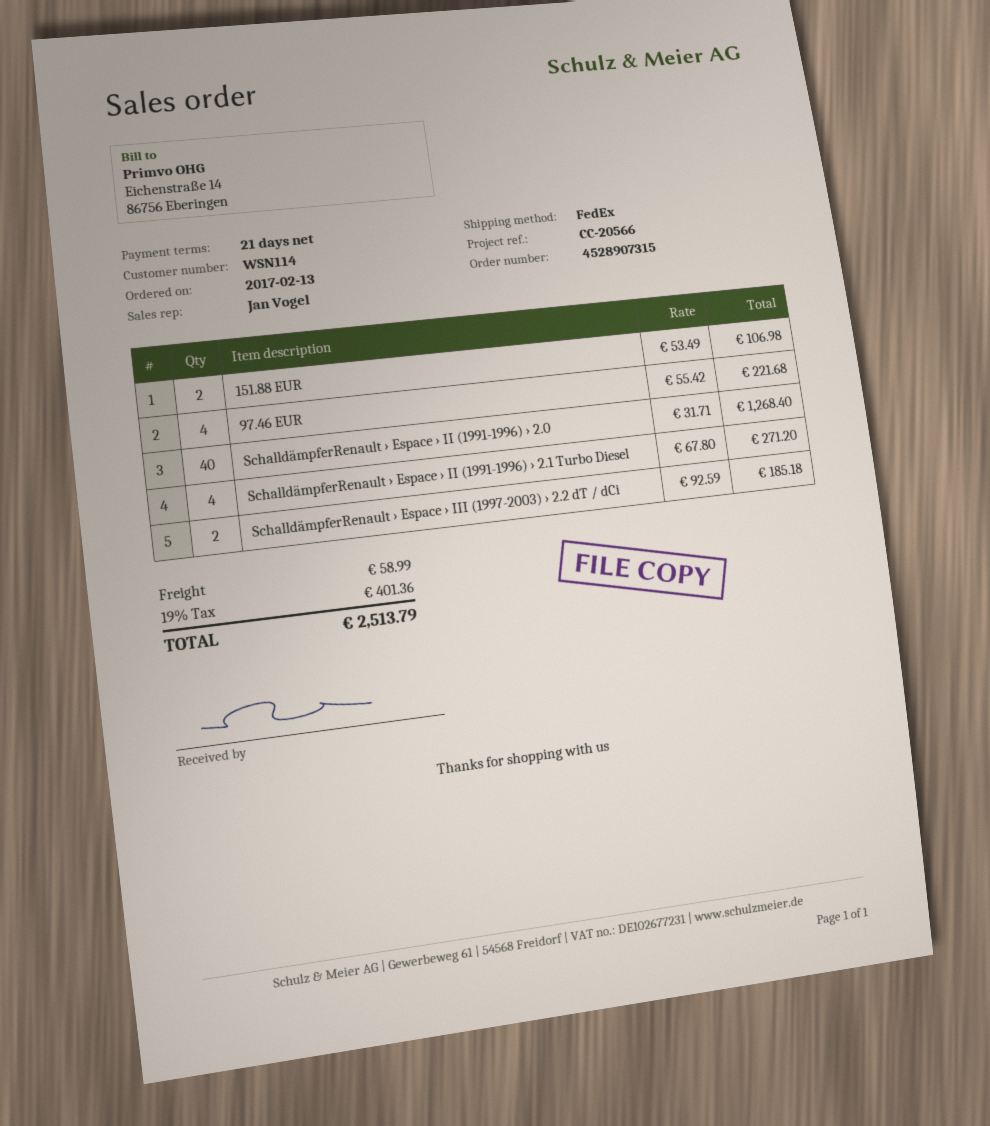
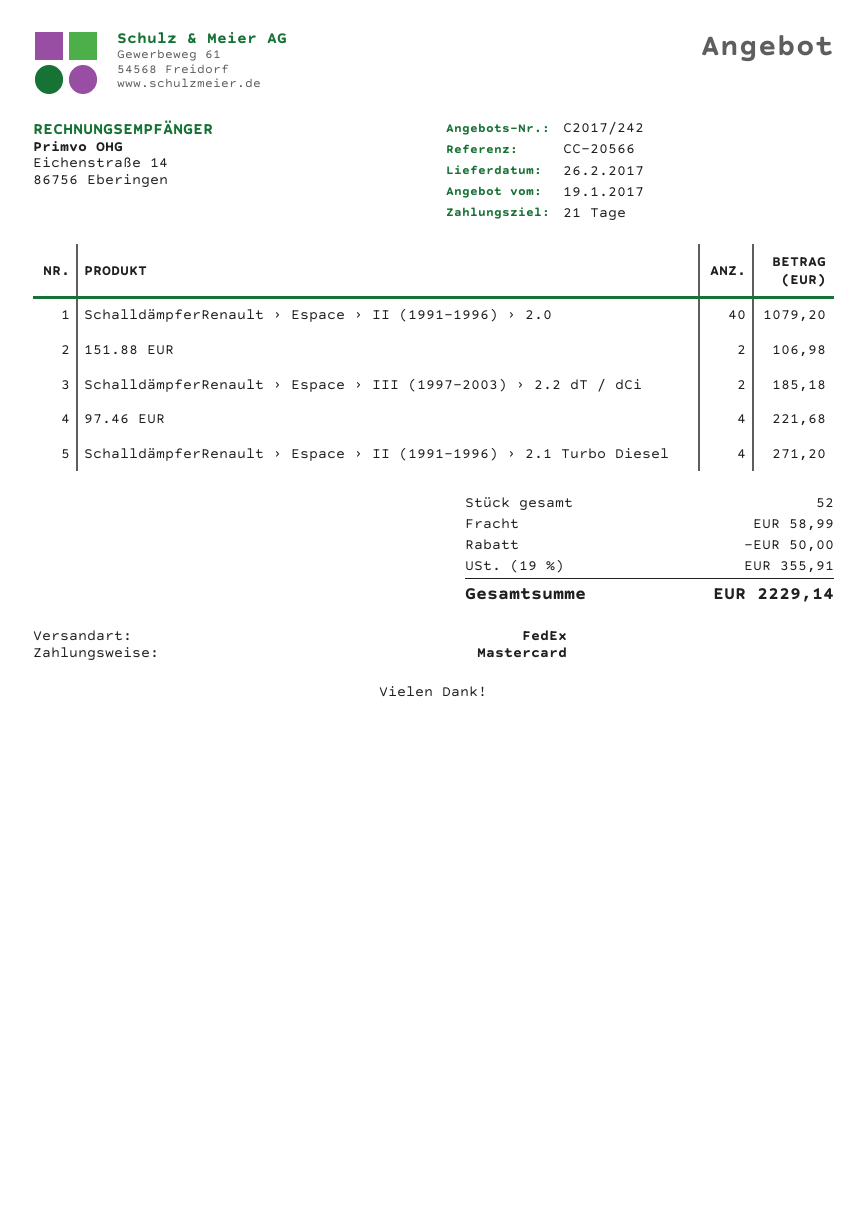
SchalldämpferRenault › Espace › II (1991-1996) › 2.0: 40 for 1268.40 -> 40 for 1079.20
discount: none -> 50.00
tax: 19% = 401.36 -> 19% = 355.91
total: 2513.79 -> 2229.14

